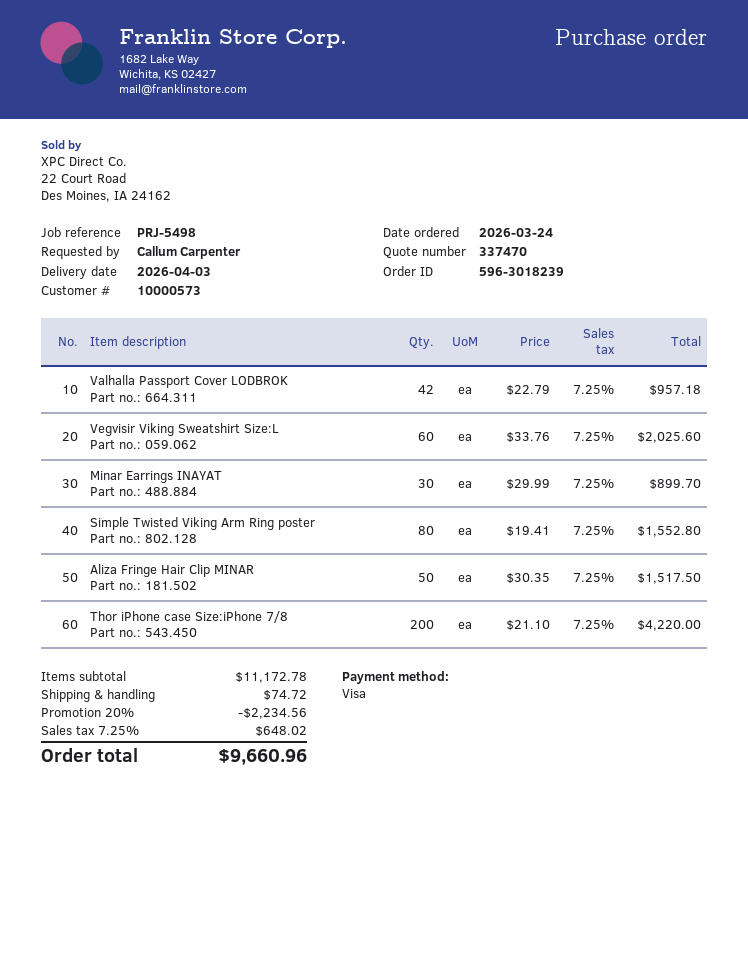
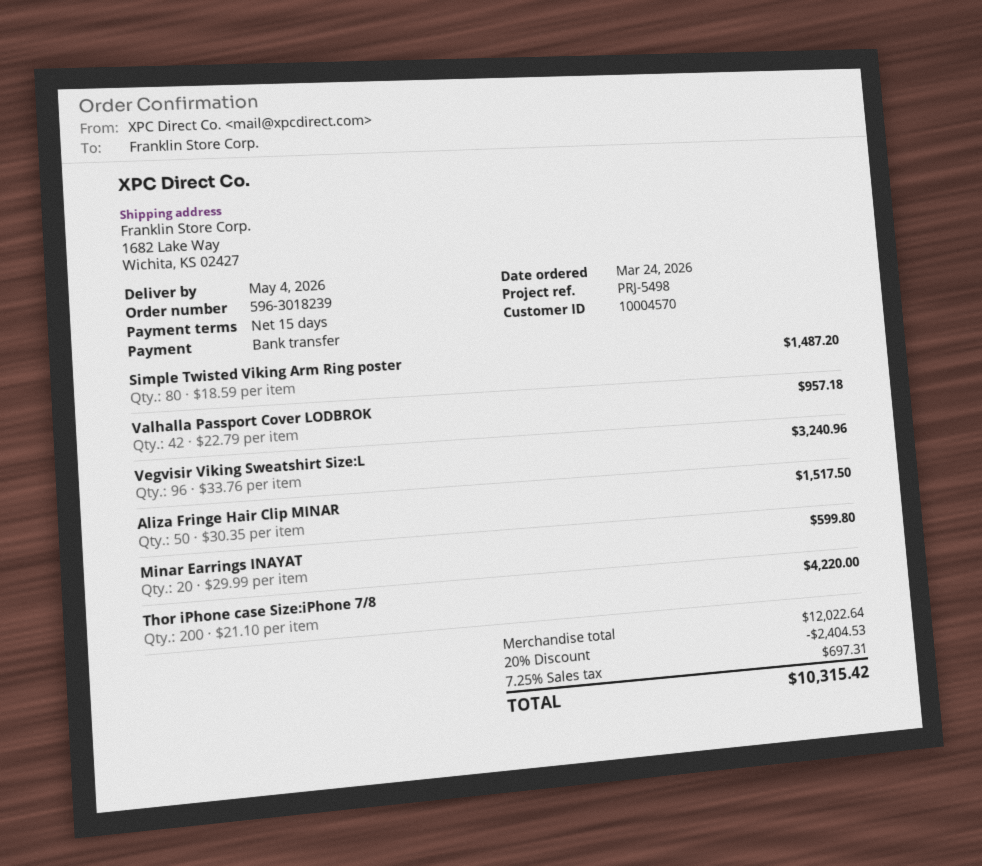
delivery date: 2026-04-03 -> 2026-05-04
customer number: 10000573 -> 10004570
payment method: Visa -> bank transfer
Vegvisir Viking Sweatshirt Size:L: 60 x 33.76 = 2025.60 -> 96 x 33.76 = 3240.96
Minar Earrings INAYAT: 30 x 29.99 = 899.70 -> 20 x 29.99 = 599.80
Simple Twisted Viking Arm Ring poster: 80 x 19.41 = 1552.80 -> 80 x 18.59 = 1487.20
subtotal: 11172.78 -> 12022.64
discount: 20% = 2234.56 -> 20% = 2404.53
shipping: 74.72 -> none
tax: 7.25% = 648.02 -> 7.25% = 697.31
total: 9660.96 -> 10315.42

